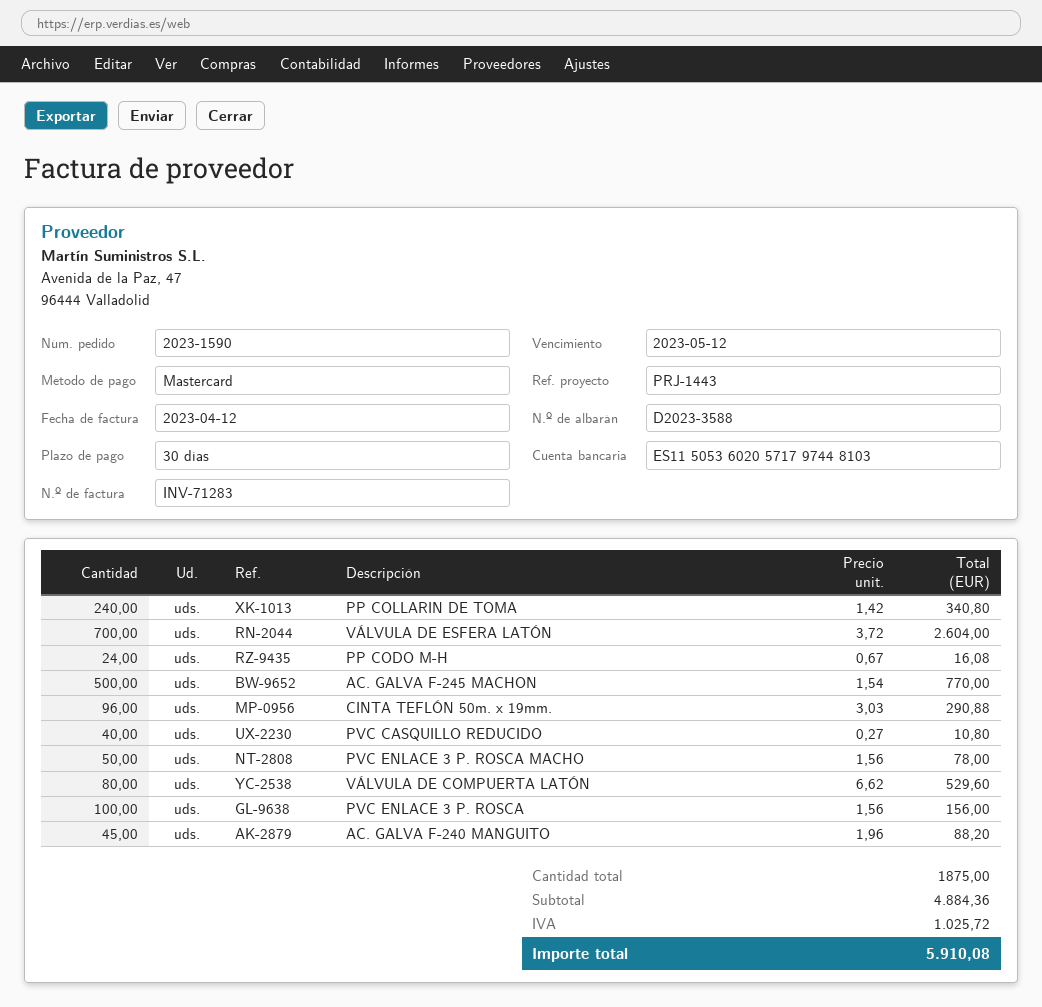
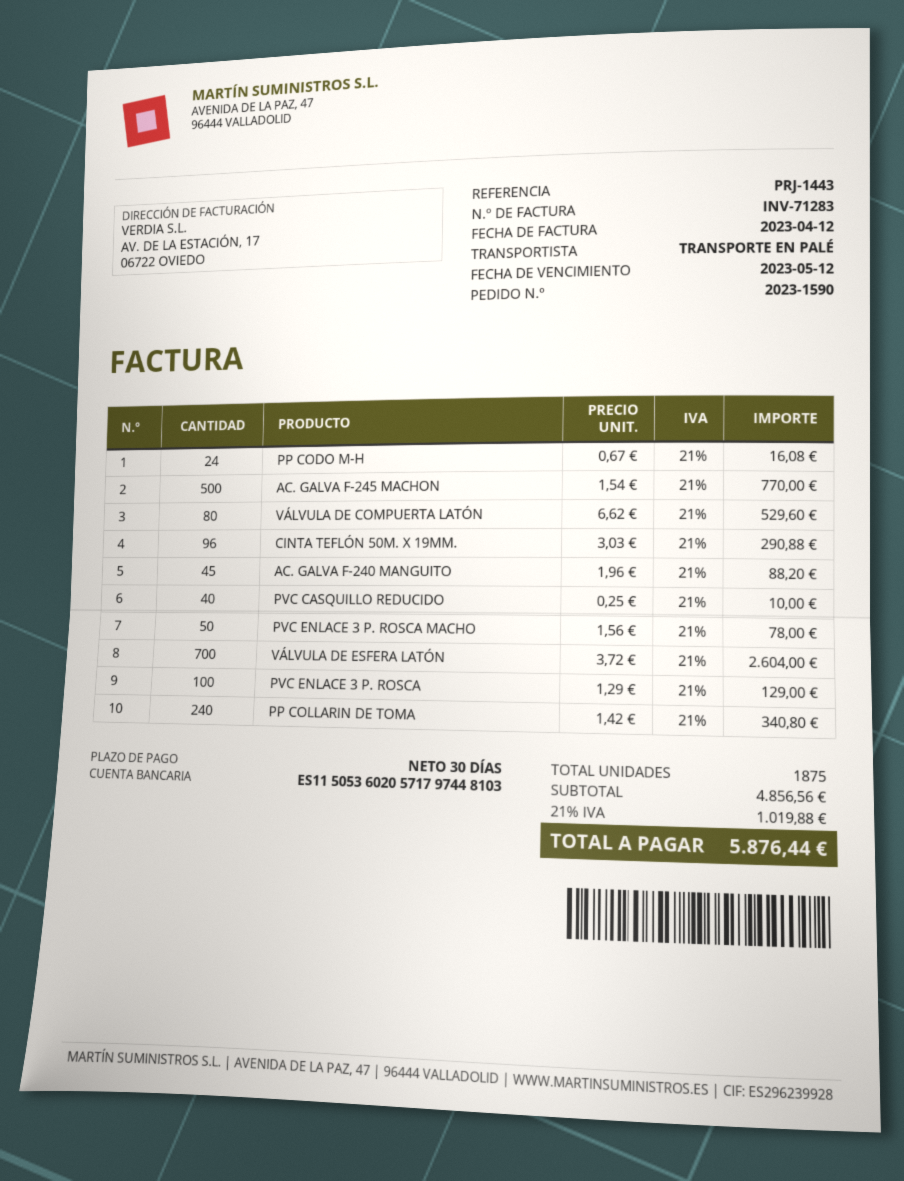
PVC CASQUILLO REDUCIDO: 40 x 0.27 = 10.80 -> 40 x 0.25 = 10.00
PVC ENLACE 3 P. ROSCA: 100 x 1.56 = 156.00 -> 100 x 1.29 = 129.00
subtotal: 4884.36 -> 4856.56
tax: 1025.72 -> 1019.88
total: 5910.08 -> 5876.44

